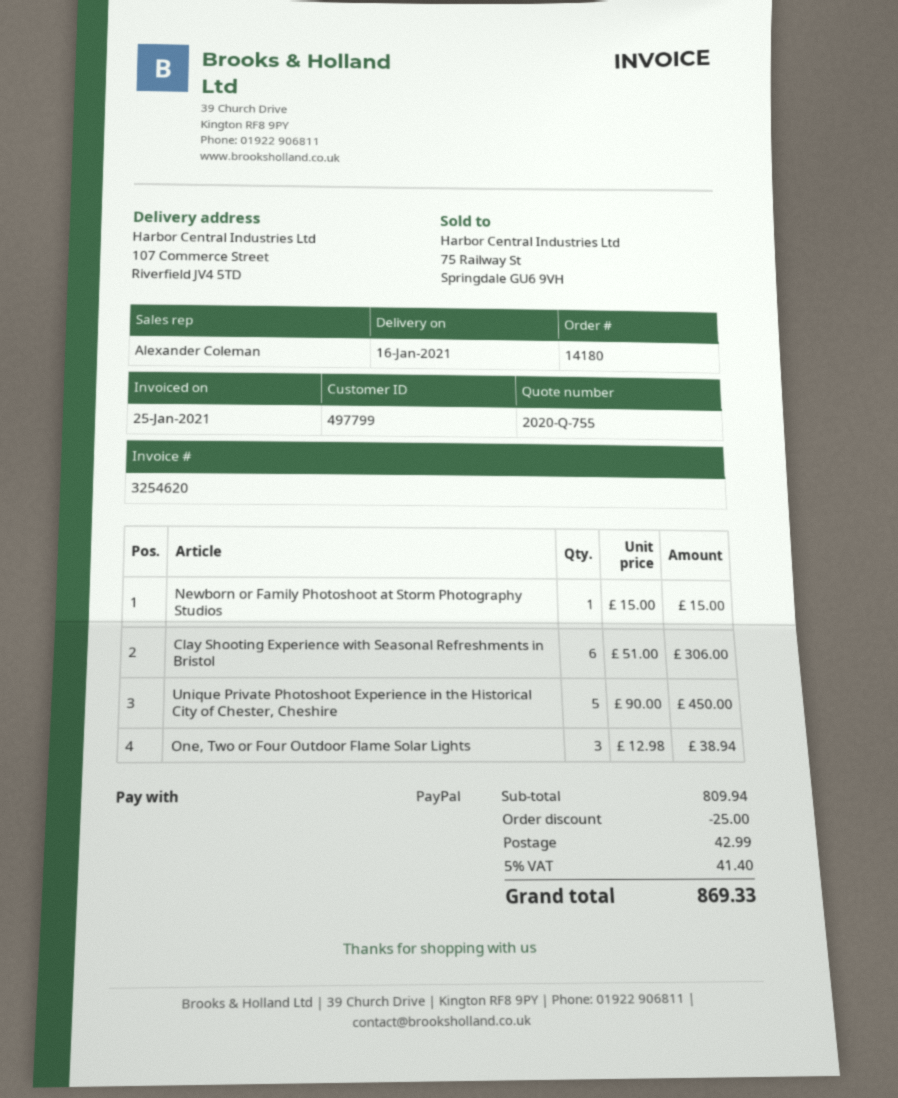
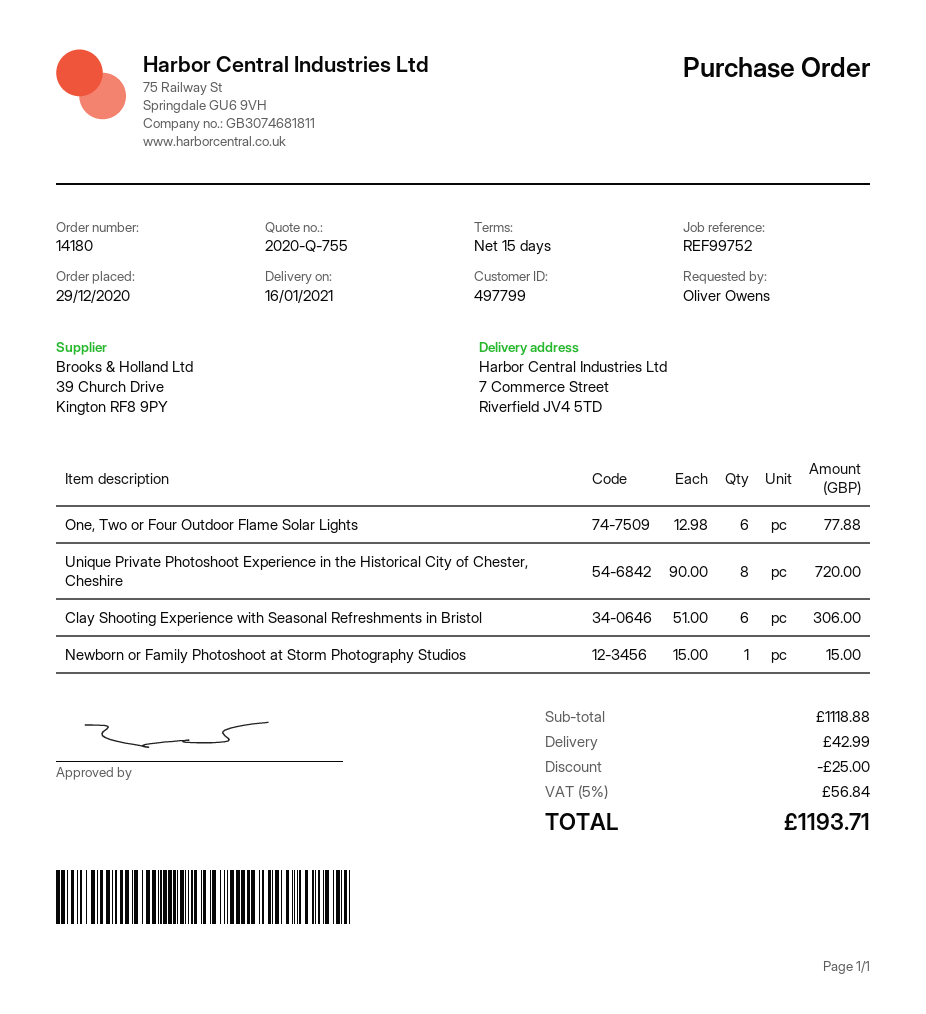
ship to: 107 Commerce Street, Riverfield JV4 5TD -> 7 Commerce Street, Riverfield JV4 5TD
Unique Private Photoshoot Experience in the Historical City of Chester, Cheshire: 5 x 90.00 = 450.00 -> 8 x 90.00 = 720.00
One, Two or Four Outdoor Flame Solar Lights: 3 x 12.98 = 38.94 -> 6 x 12.98 = 77.88
subtotal: 809.94 -> 1118.88
tax: 5% = 41.40 -> 5% = 56.84
total: 869.33 -> 1193.71

